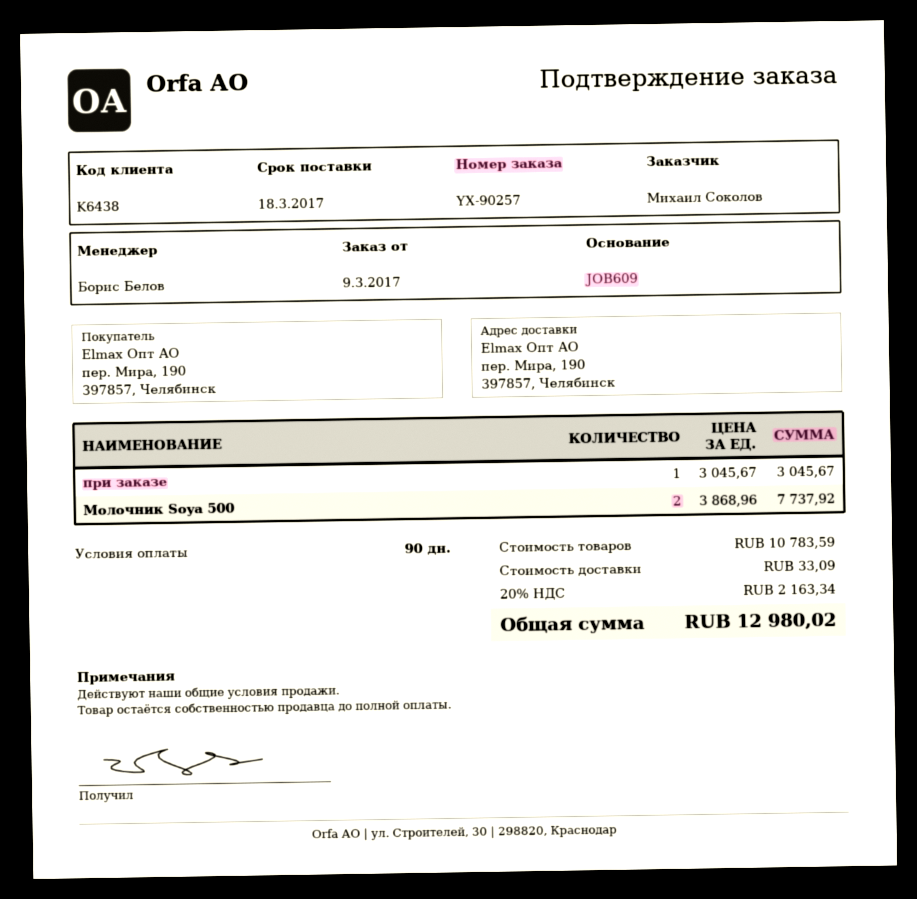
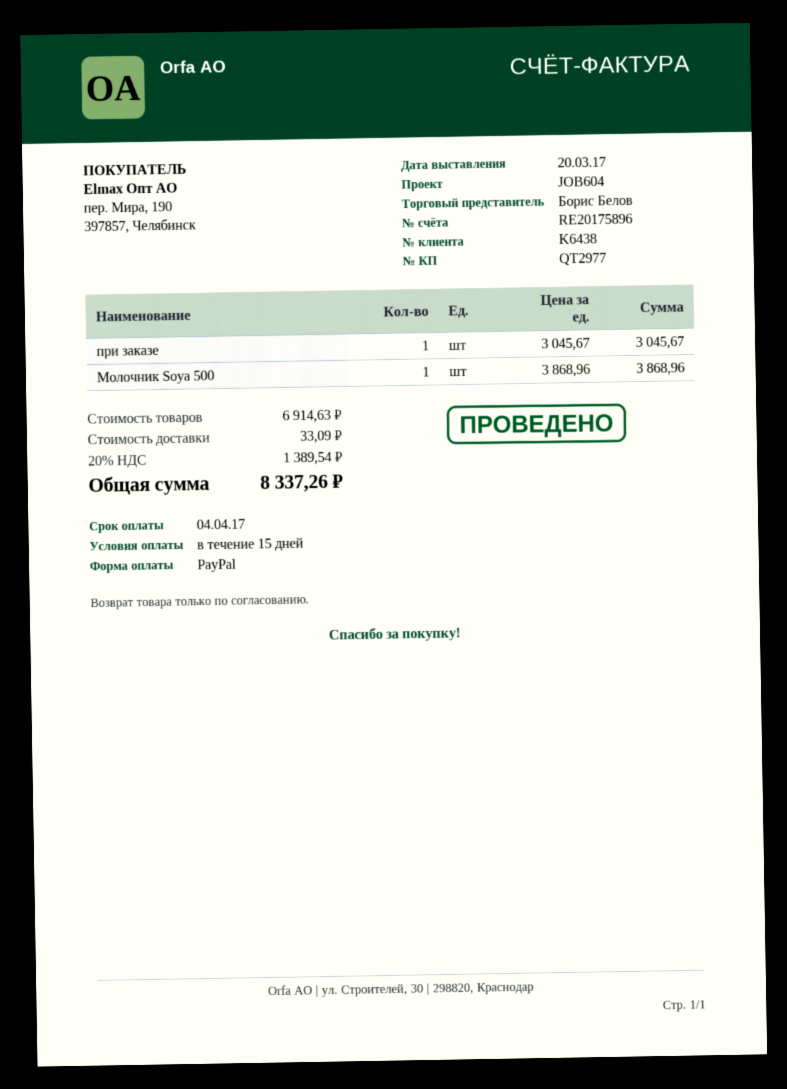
payment terms: 90 days -> 15 days
reference: JOB609 -> JOB604
Молочник Soya 500: 2 x 3868.96 = 7737.92 -> 1 x 3868.96 = 3868.96
subtotal: 10783.59 -> 6914.63
tax: 20% = 2163.34 -> 20% = 1389.54
total: 12980.02 -> 8337.26

